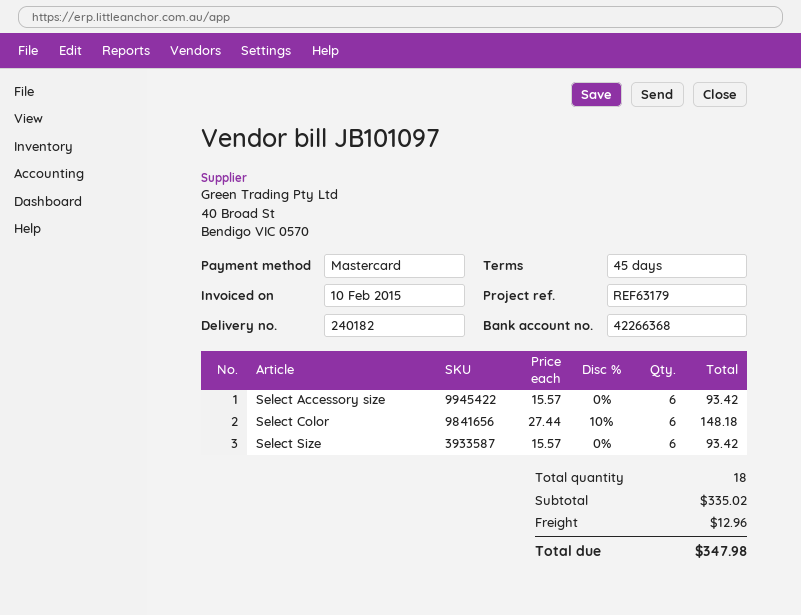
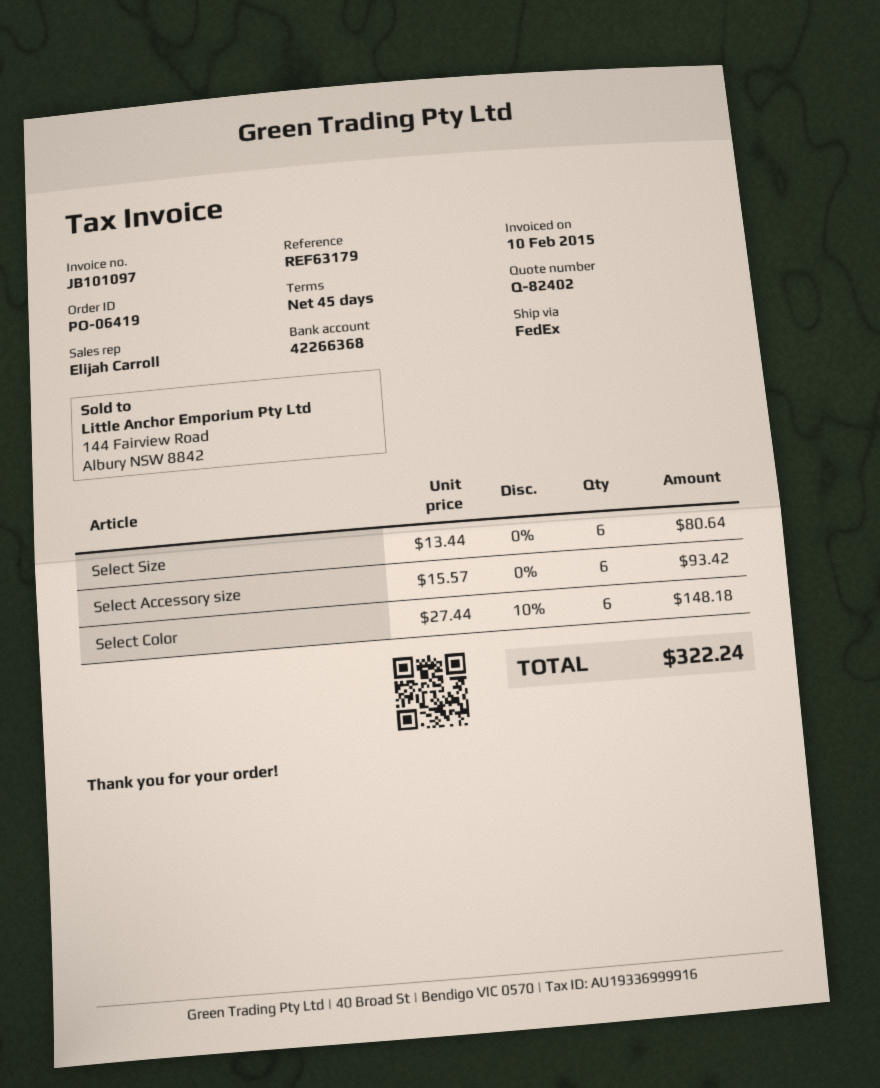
Select Size: 6 x 15.57 = 93.42 -> 6 x 13.44 = 80.64
shipping: 12.96 -> none
total: 347.98 -> 322.24

